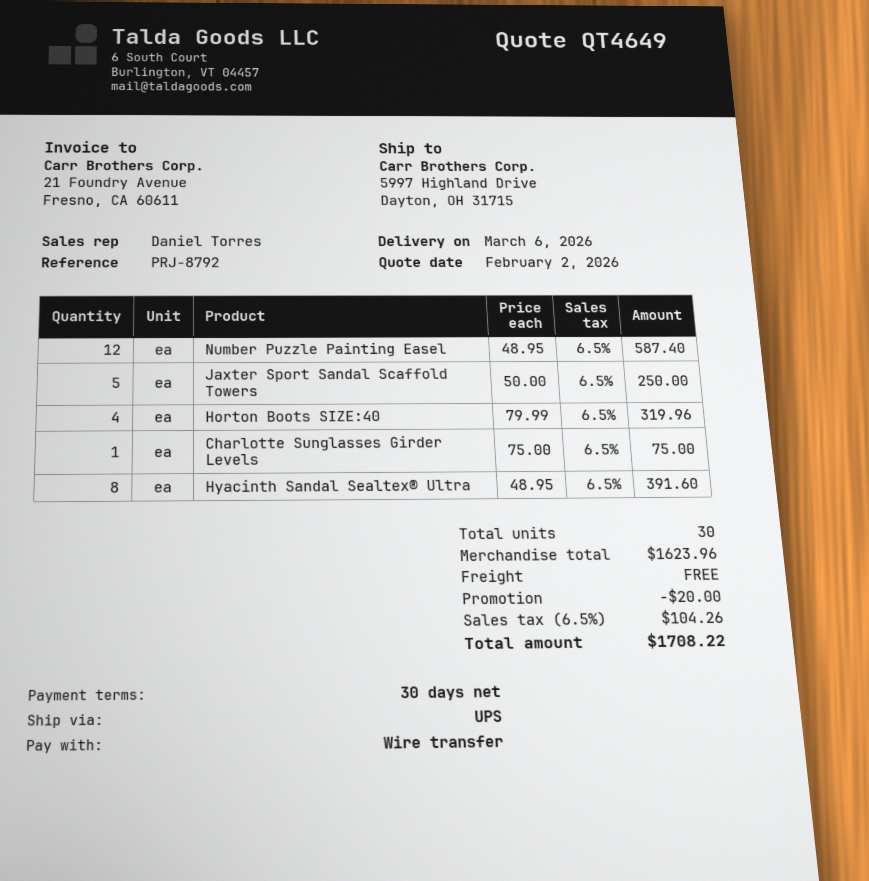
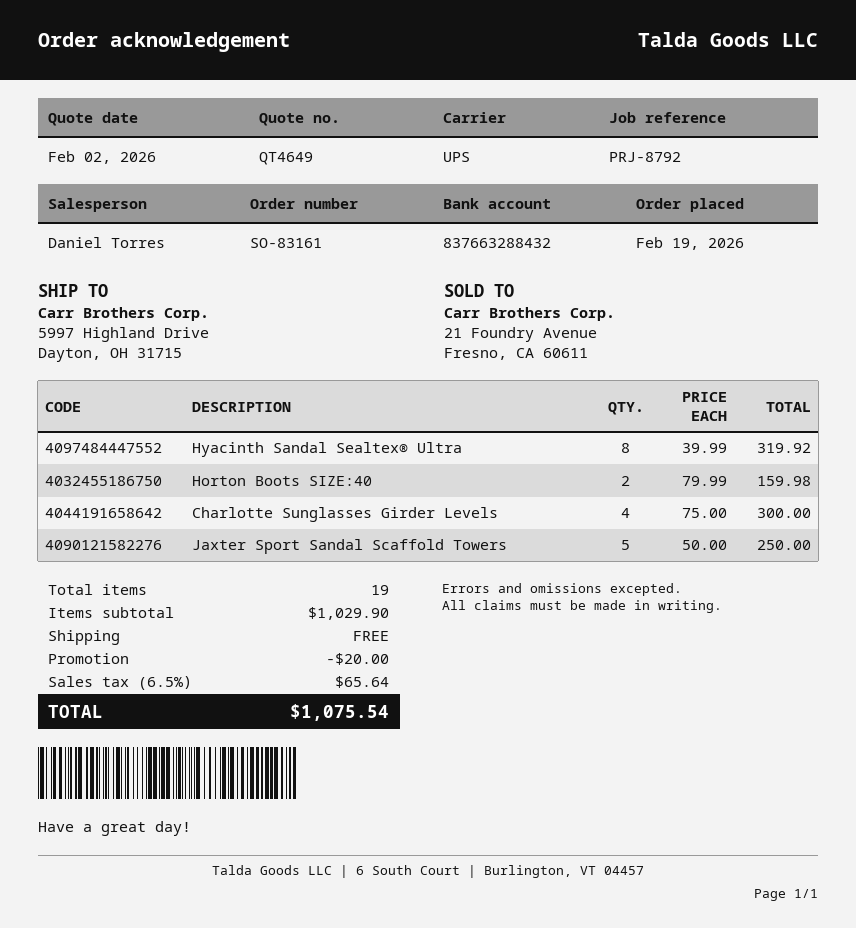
Number Puzzle Painting Easel: 12 x 48.95 = 587.40 -> none
Horton Boots SIZE:40: 4 x 79.99 = 319.96 -> 2 x 79.99 = 159.98
Charlotte Sunglasses Girder Levels: 1 x 75.00 = 75.00 -> 4 x 75.00 = 300.00
Hyacinth Sandal Sealtex® Ultra: 8 x 48.95 = 391.60 -> 8 x 39.99 = 319.92
total quantity: 30 -> 19
subtotal: 1623.96 -> 1029.90
tax: 6.5% = 104.26 -> 6.5% = 65.64
total: 1708.22 -> 1075.54

